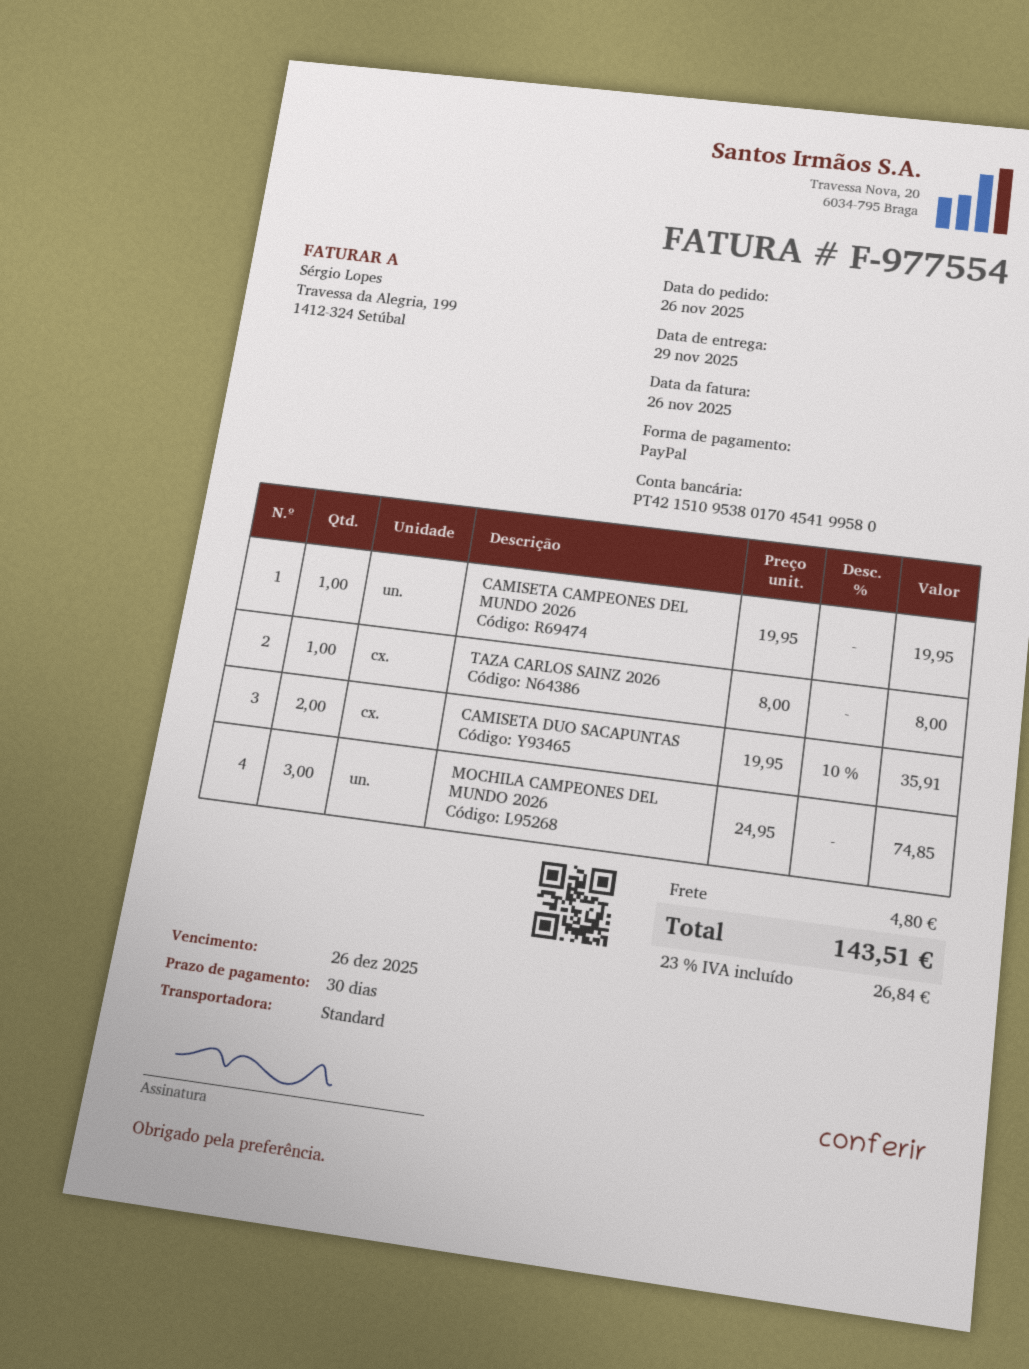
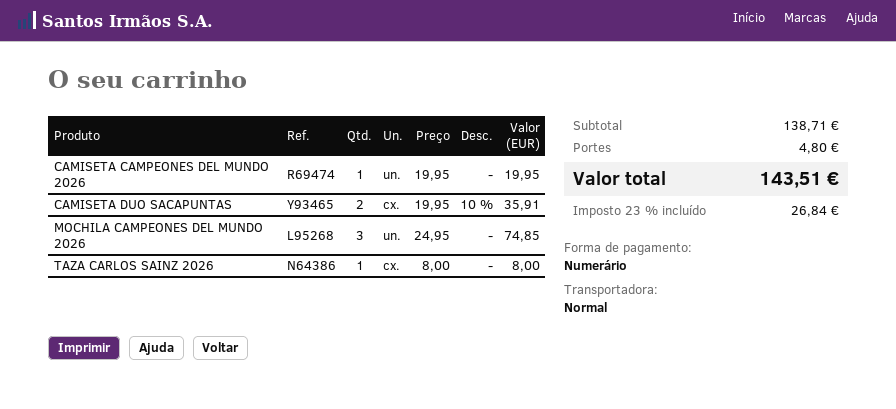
payment method: PayPal -> cash

